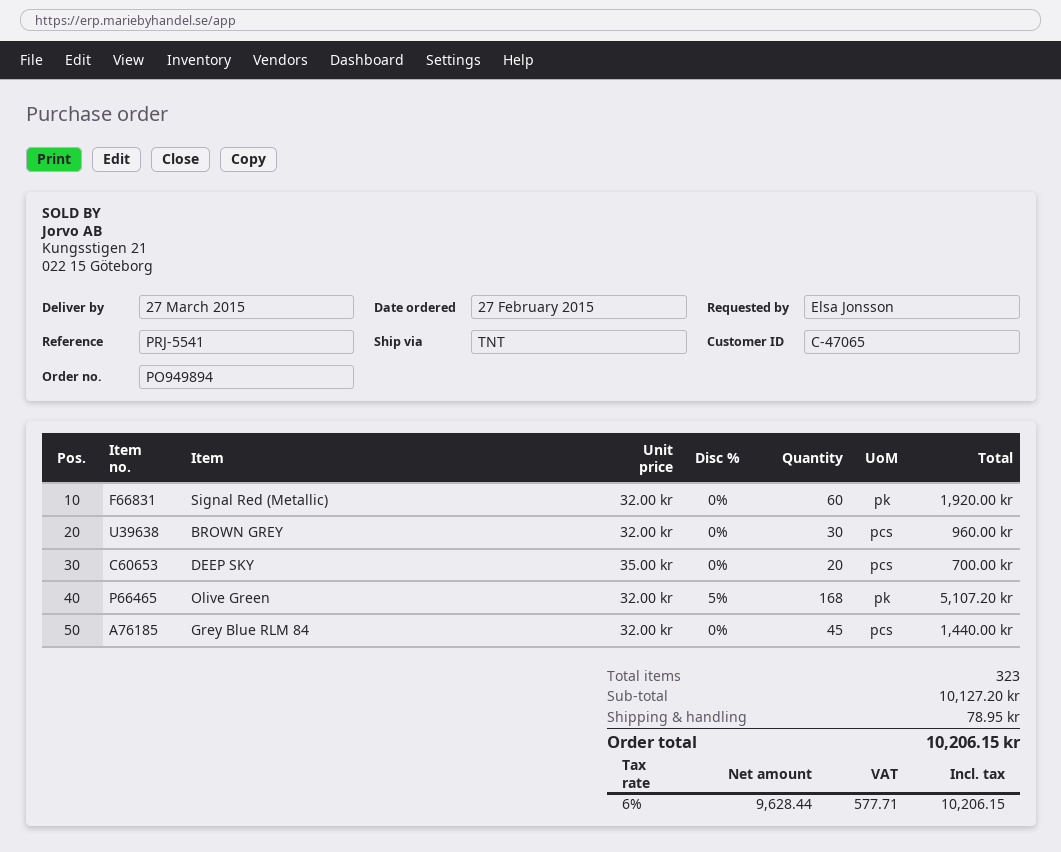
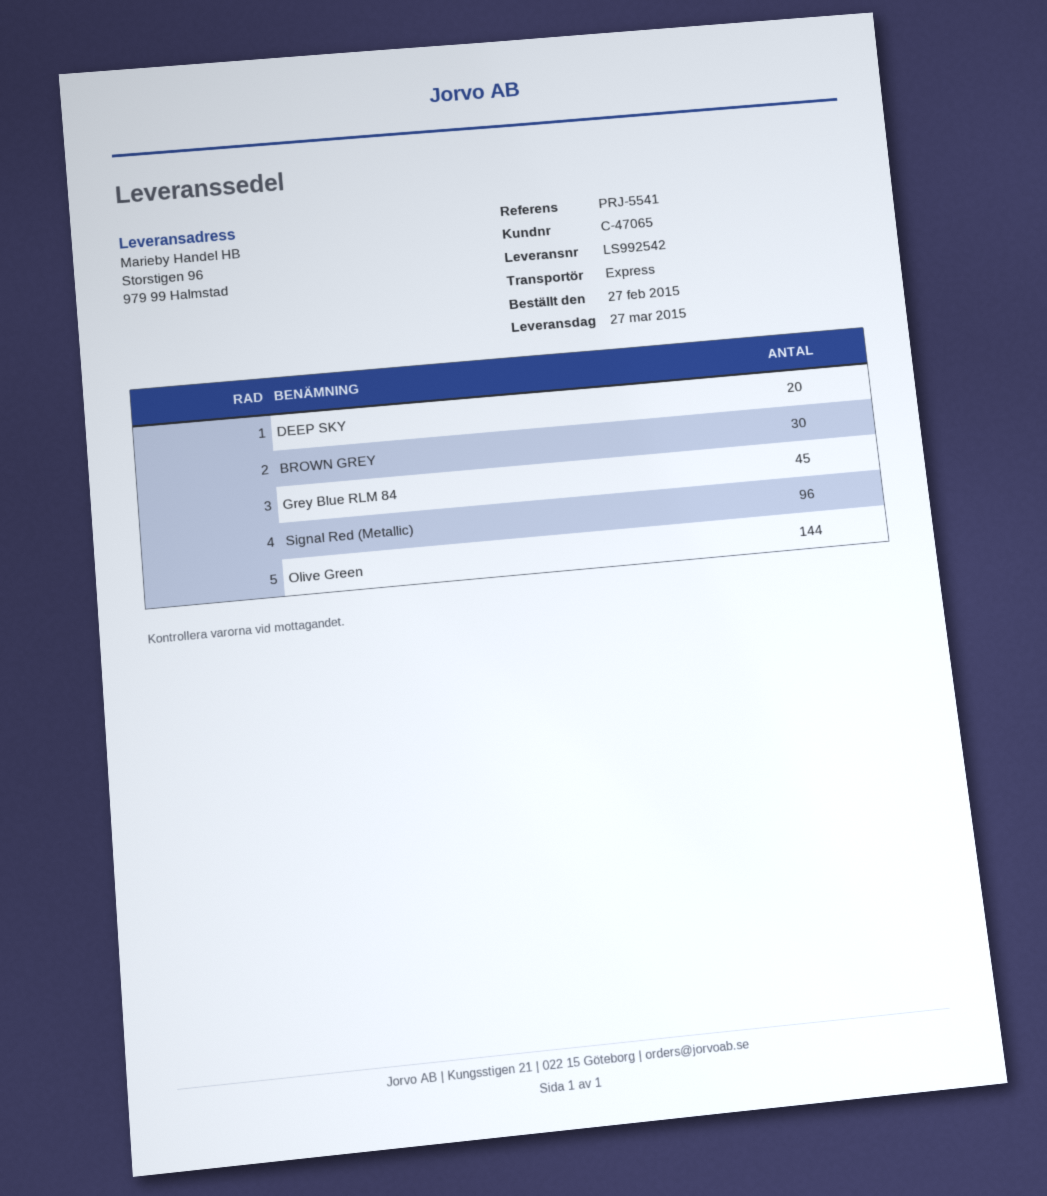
shipping method: TNT -> express
Signal Red (Metallic): 60 -> 96
Olive Green: 168 -> 144

